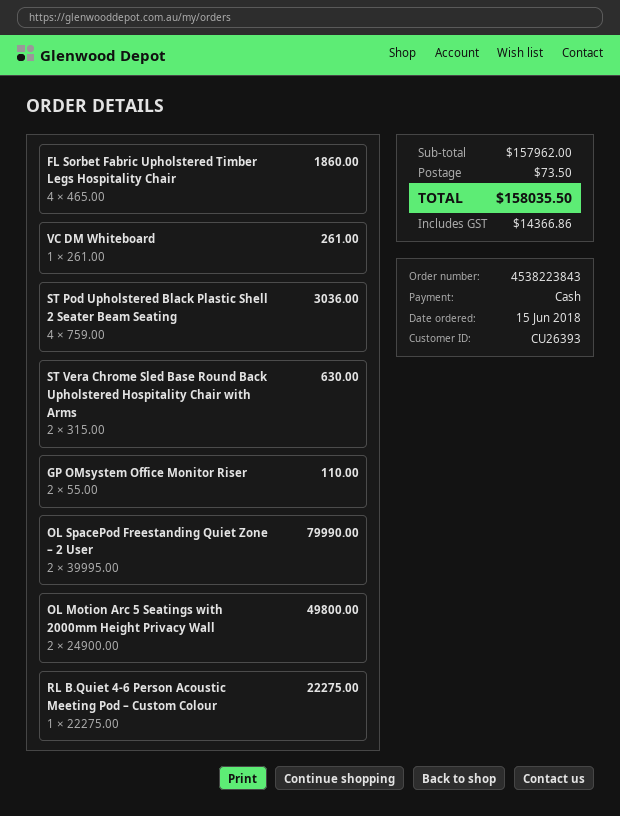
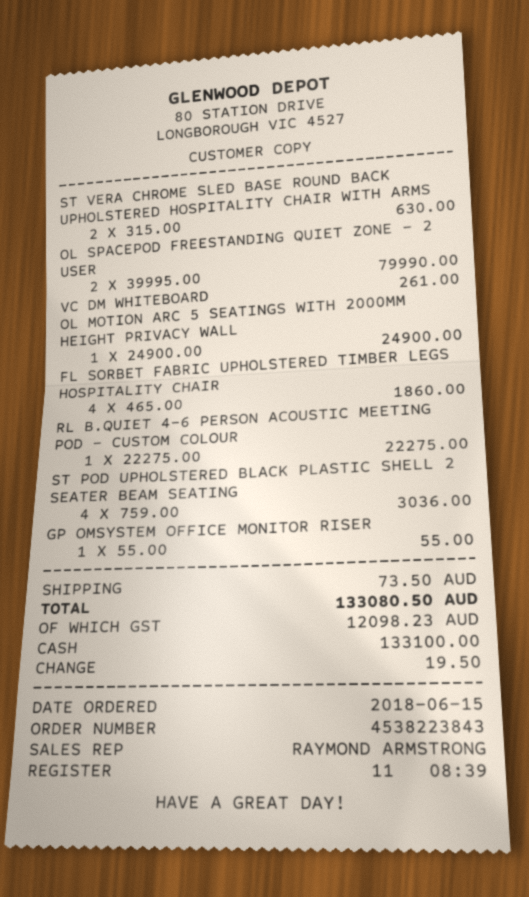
GP OMsystem Office Monitor Riser: 2 x 55.00 = 110.00 -> 1 x 55.00 = 55.00
OL Motion Arc 5 Seatings with 2000mm Height Privacy Wall: 2 x 24900.00 = 49800.00 -> 1 x 24900.00 = 24900.00
tax: 14366.86 -> 12098.23
total: 158035.50 -> 133080.50

